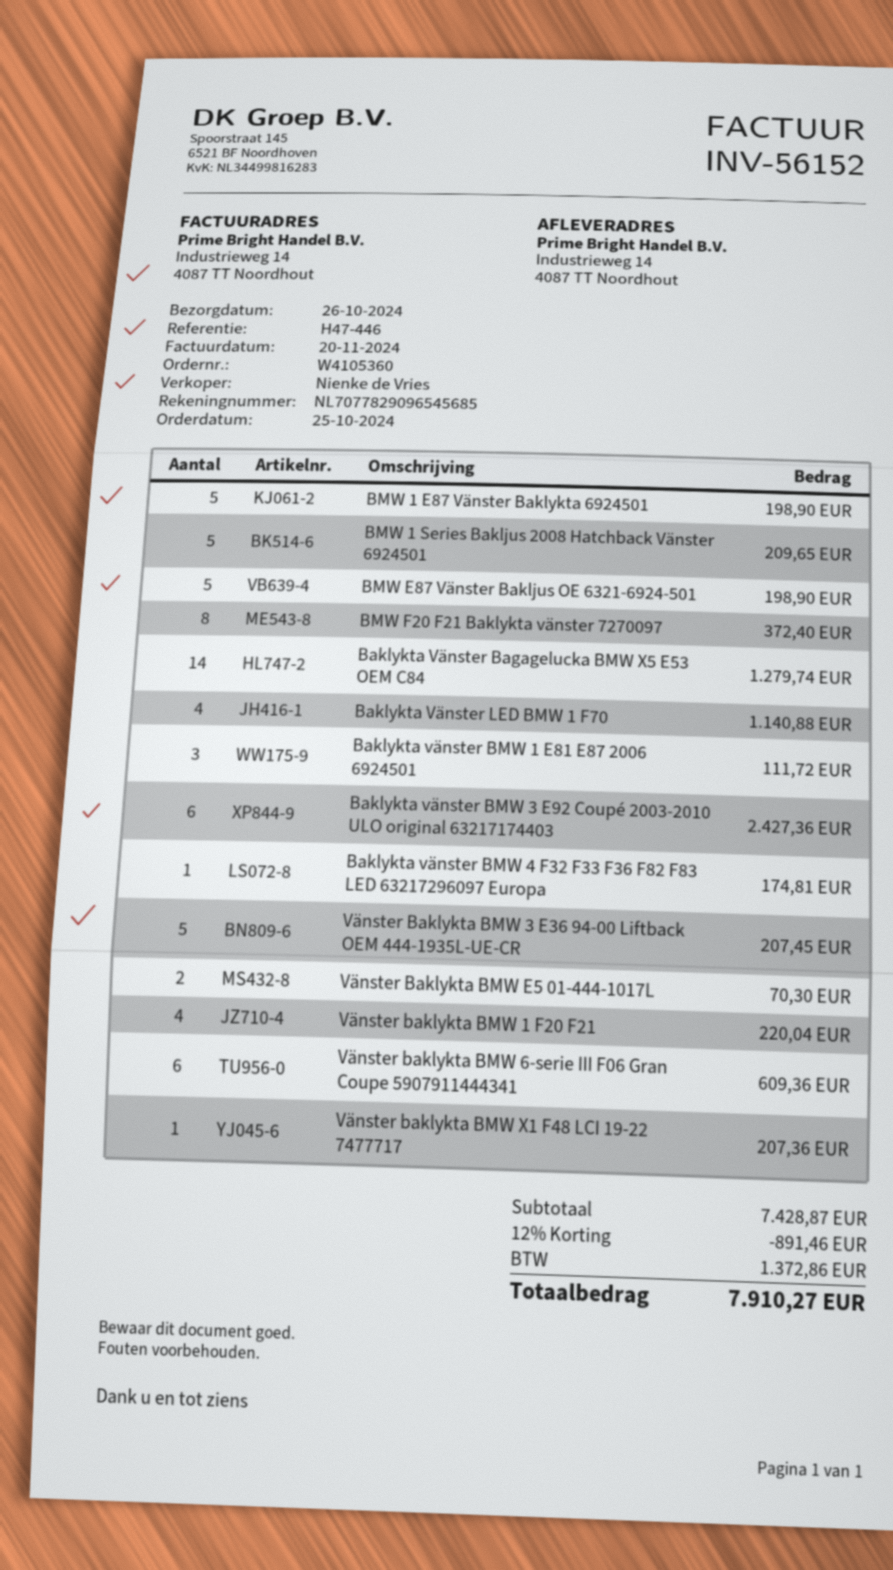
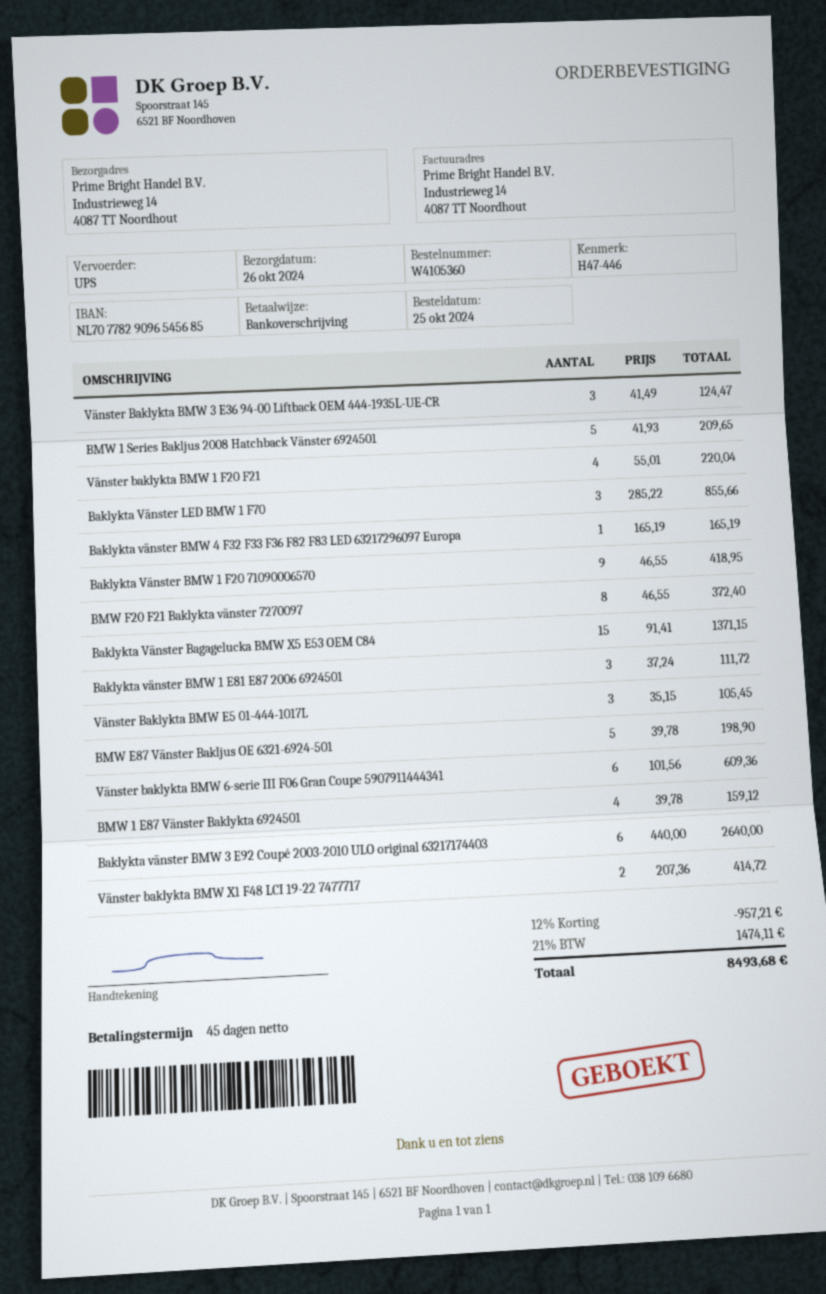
BMW 1 E87 Vänster Baklykta 6924501: 5 for 198.90 -> 4 for 159.12
Baklykta Vänster Bagagelucka BMW X5 E53 OEM C84: 14 for 1279.74 -> 15 for 1371.15
Baklykta Vänster LED BMW 1 F70: 4 for 1140.88 -> 3 for 855.66
Baklykta vänster BMW 3 E92 Coupé 2003-2010 ULO original 63217174403: 6 for 2427.36 -> 6 for 2640.00
Baklykta vänster BMW 4 F32 F33 F36 F82 F83 LED 63217296097 Europa: 1 for 174.81 -> 1 for 165.19
Vänster Baklykta BMW 3 E36 94-00 Liftback OEM 444-1935L-UE-CR: 5 for 207.45 -> 3 for 124.47
Vänster Baklykta BMW E5 01-444-1017L: 2 for 70.30 -> 3 for 105.45
Vänster baklykta BMW X1 F48 LCI 19-22 7477717: 1 for 207.36 -> 2 for 414.72
Baklykta Vänster BMW 1 F20 71090006570: none -> 9 for 418.95
discount: 12% = 891.46 -> 12% = 957.21
tax: 1372.86 -> 1474.11
total: 7910.27 -> 8493.68

